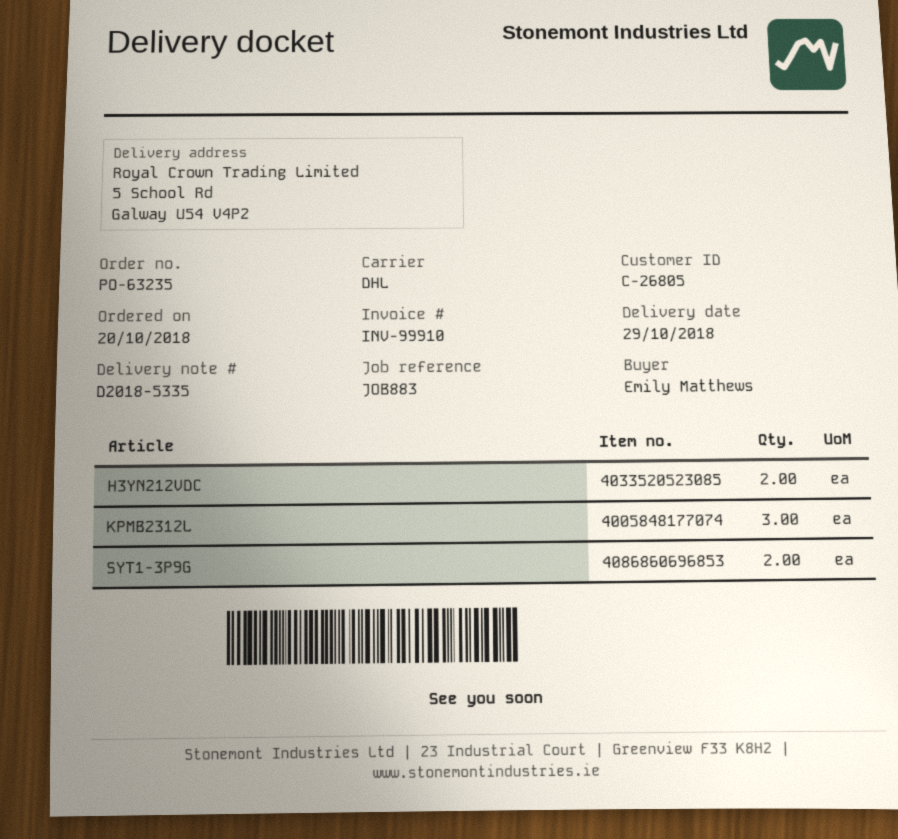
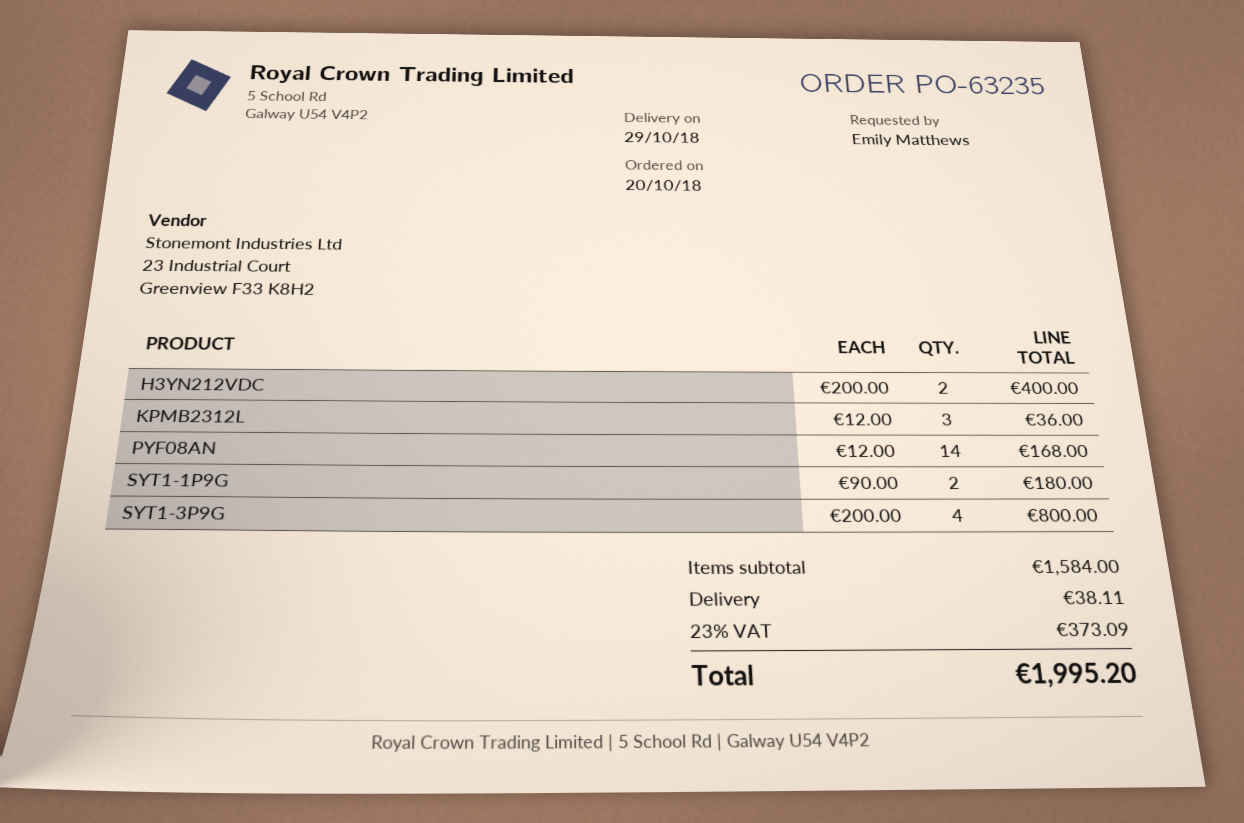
SYT1-3P9G: 2 -> 4
PYF08AN: none -> 14
SYT1-1P9G: none -> 2

